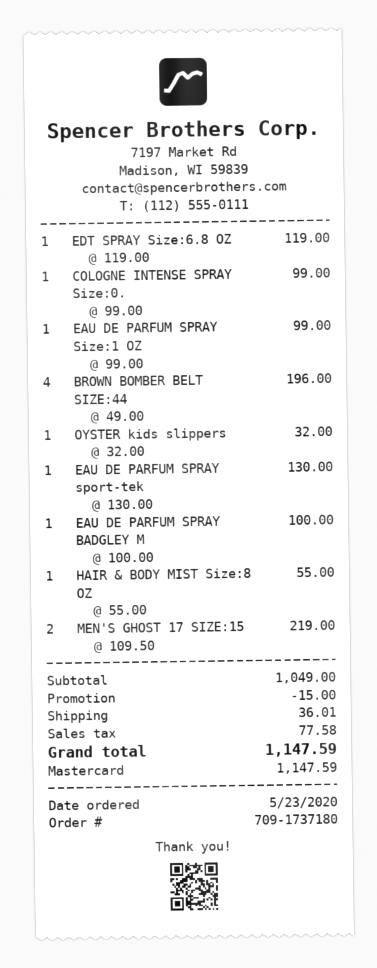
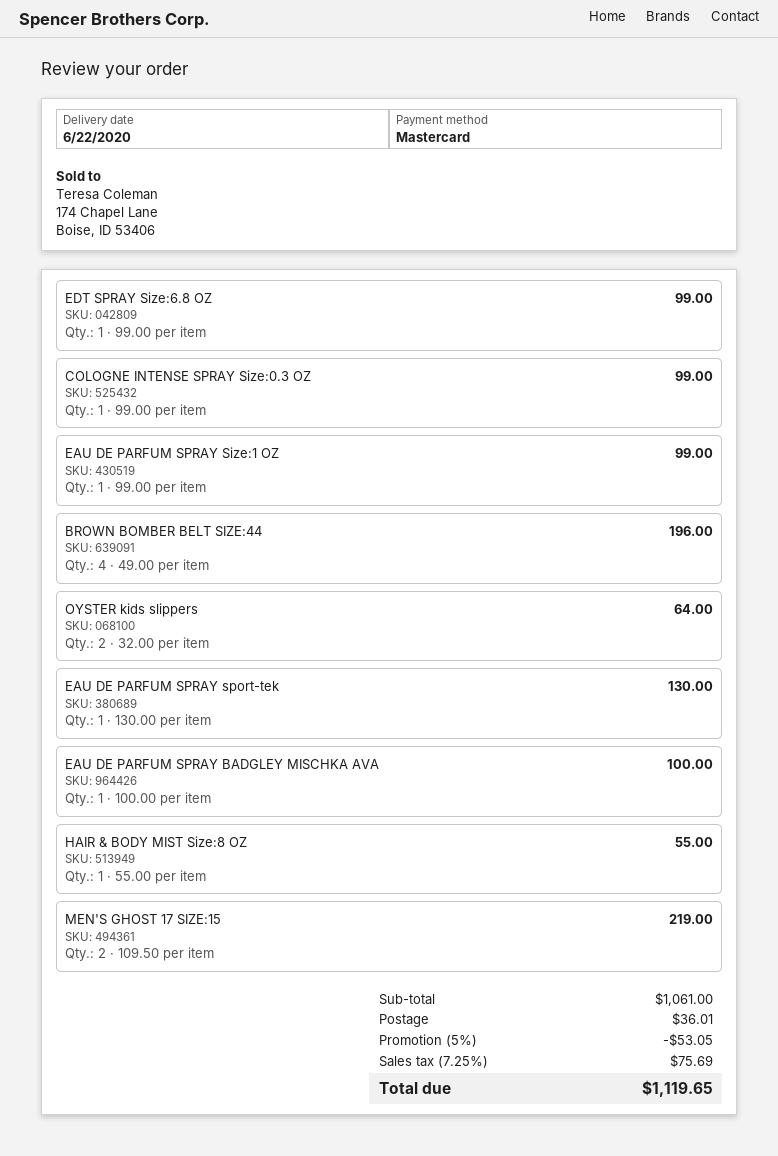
EDT SPRAY Size:6.8 OZ: 1 x 119.00 = 119.00 -> 1 x 99.00 = 99.00
OYSTER kids slippers: 1 x 32.00 = 32.00 -> 2 x 32.00 = 64.00
subtotal: 1049.00 -> 1061.00
discount: 15.00 -> 53.05
tax: 77.58 -> 75.69
total: 1147.59 -> 1119.65

